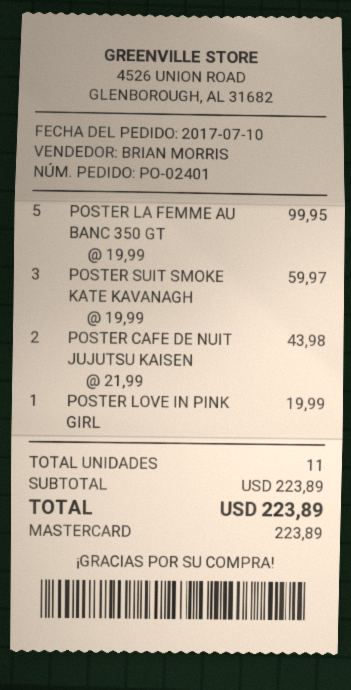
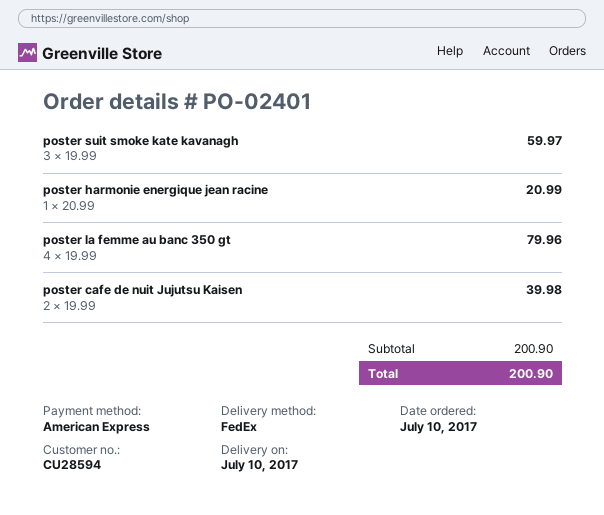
payment method: Mastercard -> American Express
POSTER LA FEMME AU BANC 350 GT: 5 x 19.99 = 99.95 -> 4 x 19.99 = 79.96
POSTER CAFE DE NUIT JUJUTSU KAISEN: 2 x 21.99 = 43.98 -> 2 x 19.99 = 39.98
POSTER LOVE IN PINK GIRL: 1 x 19.99 = 19.99 -> none
poster harmonie energique jean racine: none -> 1 x 20.99 = 20.99
subtotal: 223.89 -> 200.90
total: 223.89 -> 200.90

